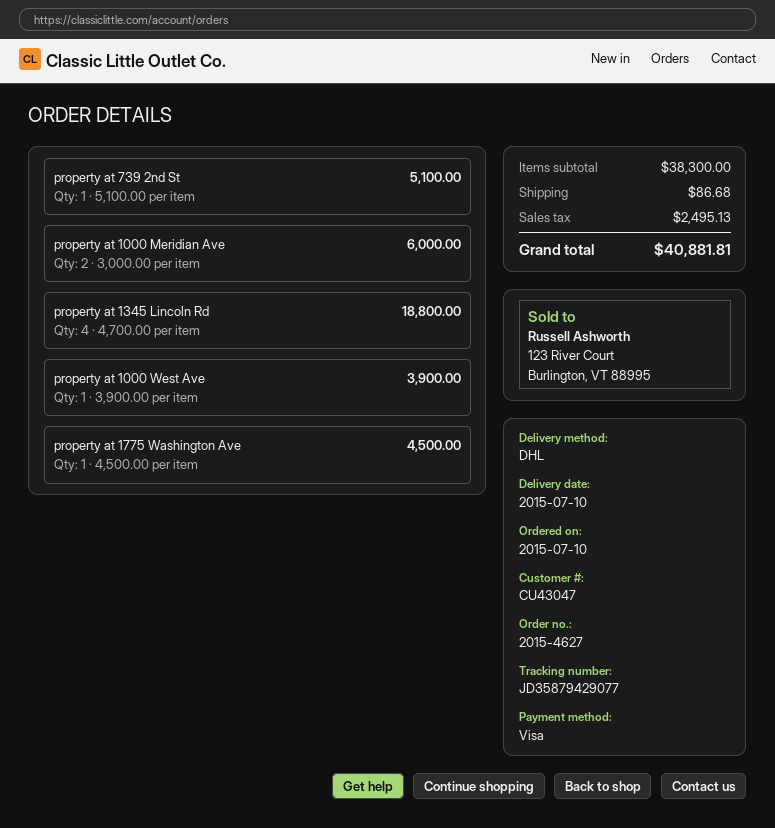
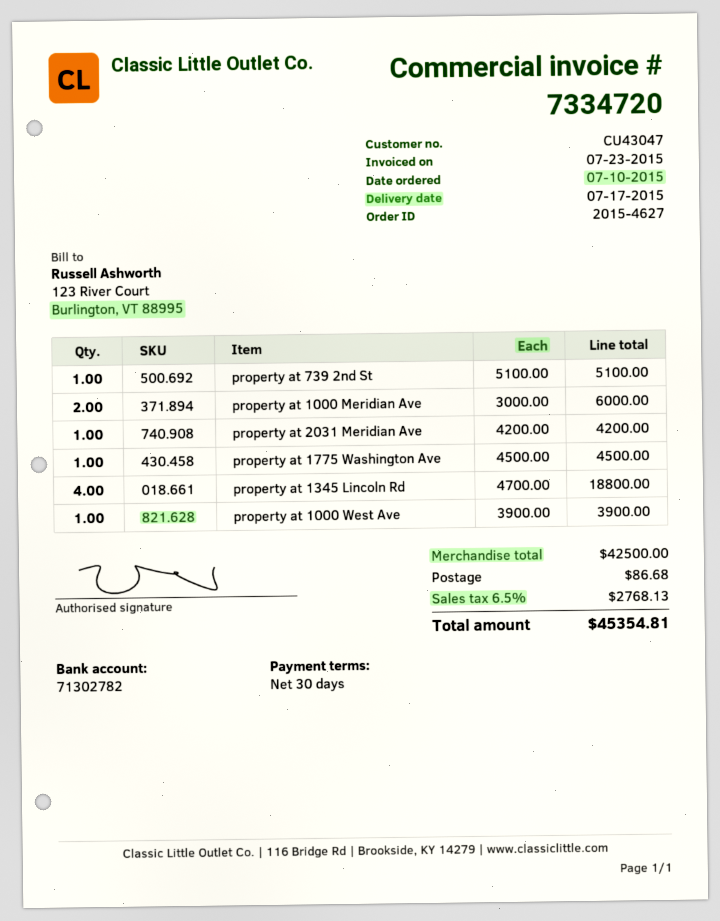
delivery date: 2015-07-10 -> 2015-07-17
property at 2031 Meridian Ave: none -> 1 x 4200.00 = 4200.00
subtotal: 38300.00 -> 42500.00
tax: 2495.13 -> 2768.13
total: 40881.81 -> 45354.81

